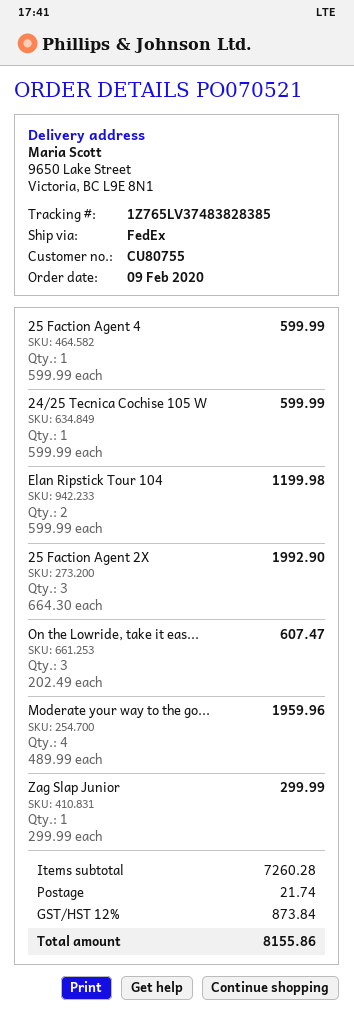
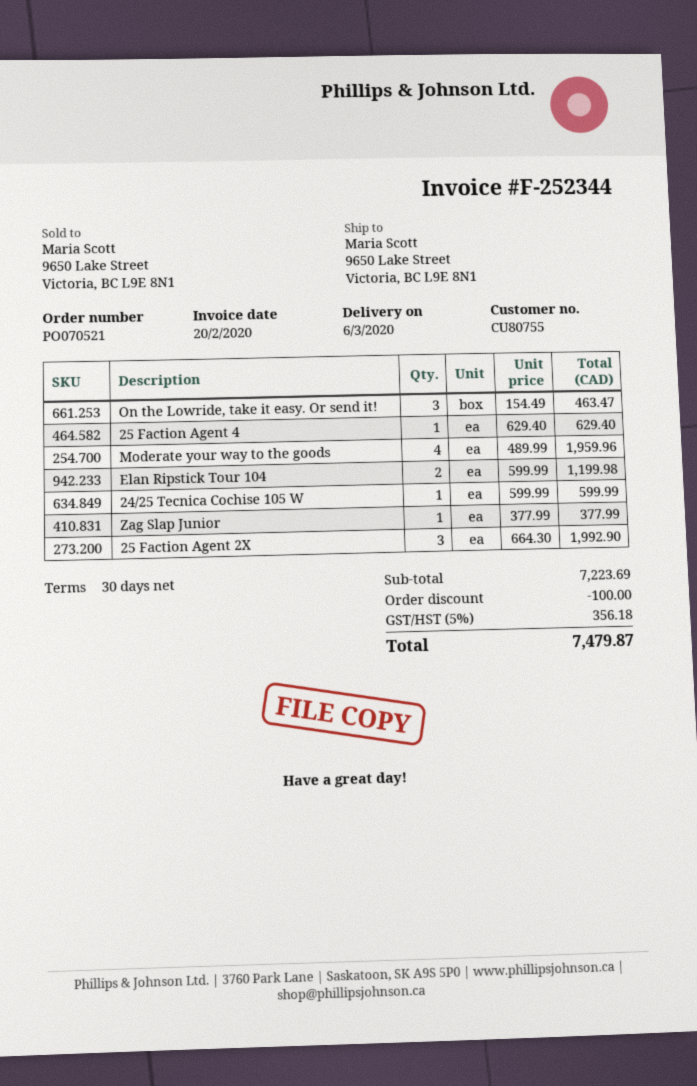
25 Faction Agent 4: 1 x 599.99 = 599.99 -> 1 x 629.40 = 629.40
On the Lowride, take it eas...: 3 x 202.49 = 607.47 -> 3 x 154.49 = 463.47
Zag Slap Junior: 1 x 299.99 = 299.99 -> 1 x 377.99 = 377.99
subtotal: 7260.28 -> 7223.69
discount: none -> 100.00
shipping: 21.74 -> none
tax: 12% = 873.84 -> 5% = 356.18
total: 8155.86 -> 7479.87

